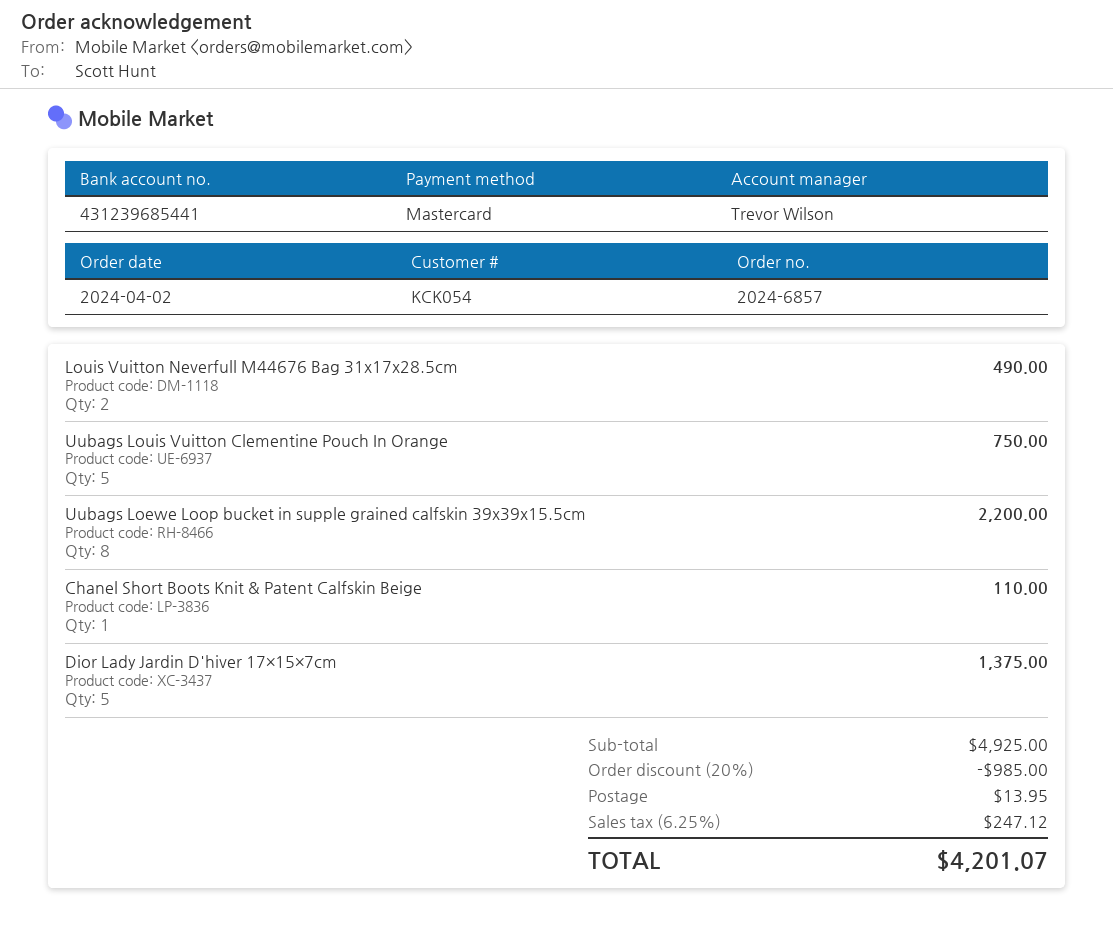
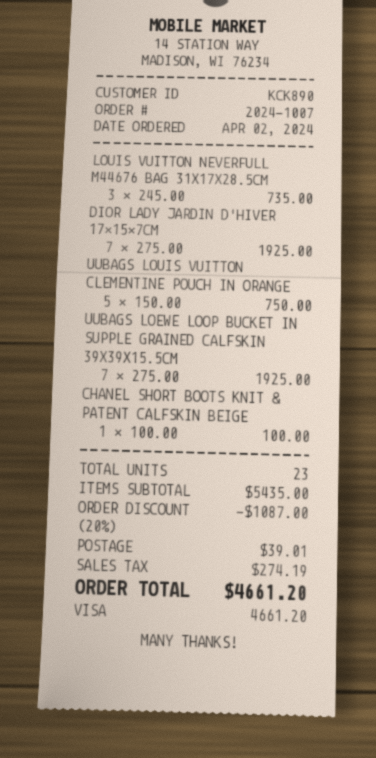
order number: 2024-6857 -> 2024-1007
customer number: KCK054 -> KCK890
payment method: Mastercard -> Visa
Louis Vuitton Neverfull M44676 Bag 31x17x28.5cm: 2 for 490.00 -> 3 for 735.00
Uubags Loewe Loop bucket in supple grained calfskin 39x39x15.5cm: 8 for 2200.00 -> 7 for 1925.00
Chanel Short Boots Knit & Patent Calfskin Beige: 1 for 110.00 -> 1 for 100.00
Dior Lady Jardin D'hiver 17×15×7cm: 5 for 1375.00 -> 7 for 1925.00
subtotal: 4925.00 -> 5435.00
discount: 20% = 985.00 -> 20% = 1087.00
shipping: 13.95 -> 39.01
tax: 247.12 -> 274.19
total: 4201.07 -> 4661.20

